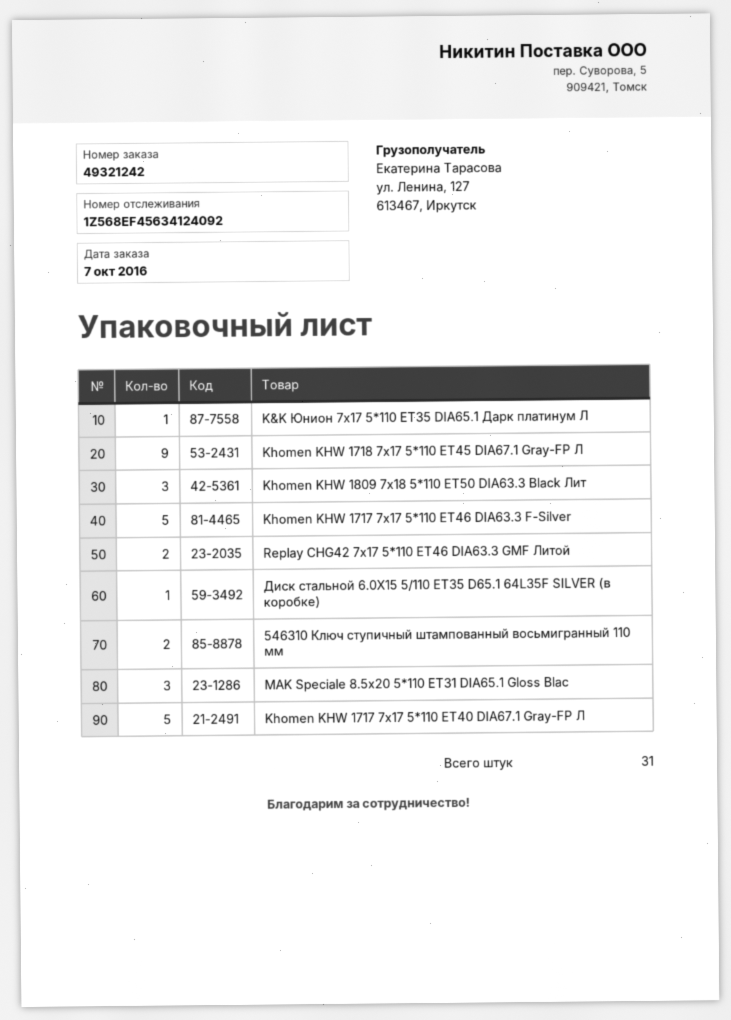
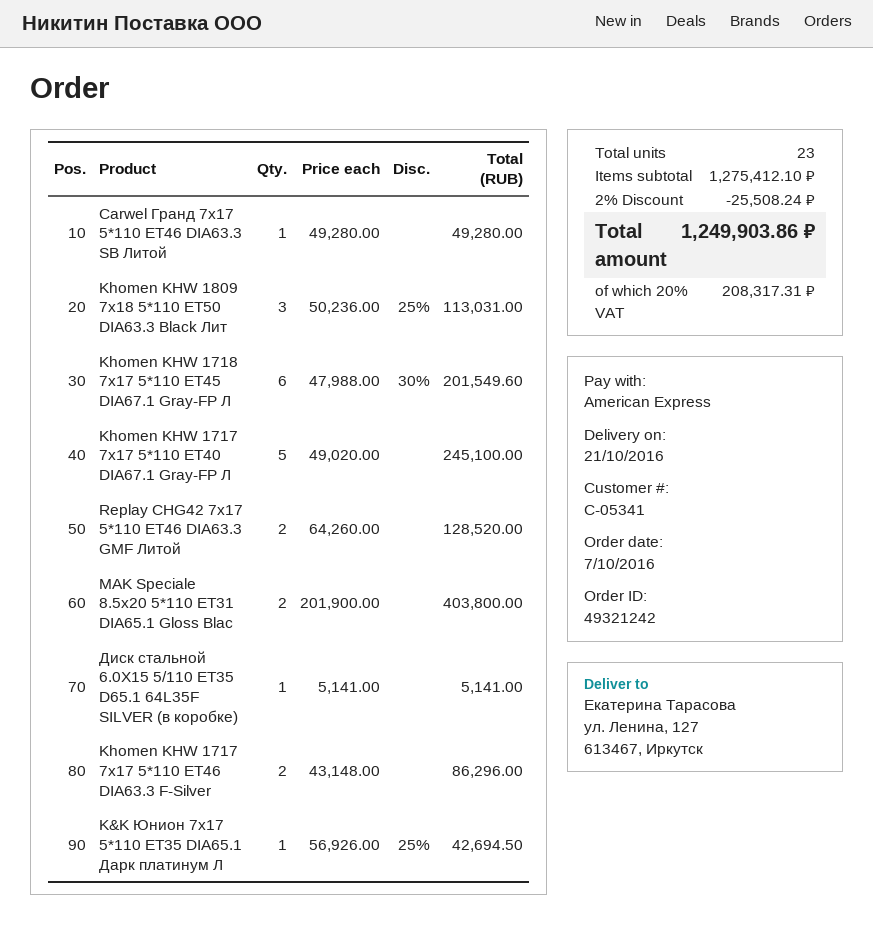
Khomen KHW 1718 7x17 5*110 ET45 DIA67.1 Gray-FP Л: 9 -> 6
Khomen KHW 1717 7x17 5*110 ET46 DIA63.3 F-Silver: 5 -> 2
546310 Ключ ступичный штампованный восьмигранный 110 мм: 2 -> none
MAK Speciale 8.5x20 5*110 ET31 DIA65.1 Gloss Blac: 3 -> 2
Carwel Гранд 7x17 5*110 ET46 DIA63.3 SB Литой: none -> 1
total quantity: 31 -> 23

